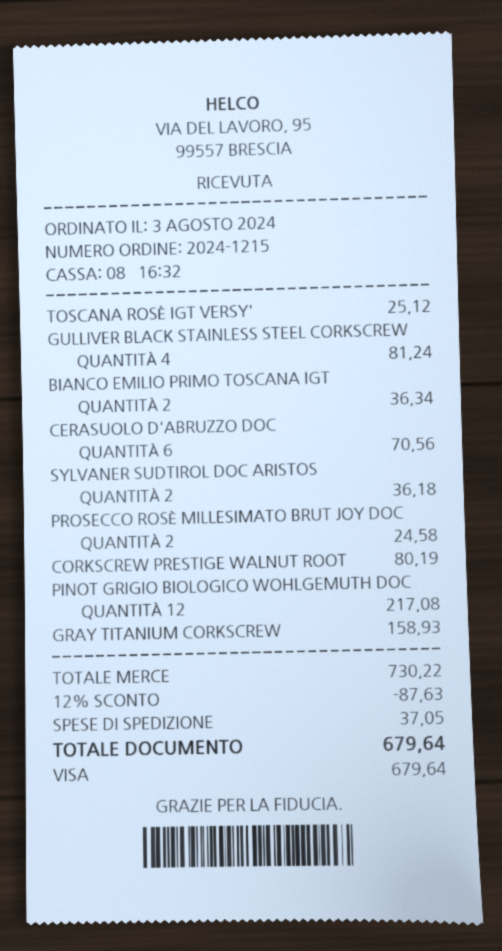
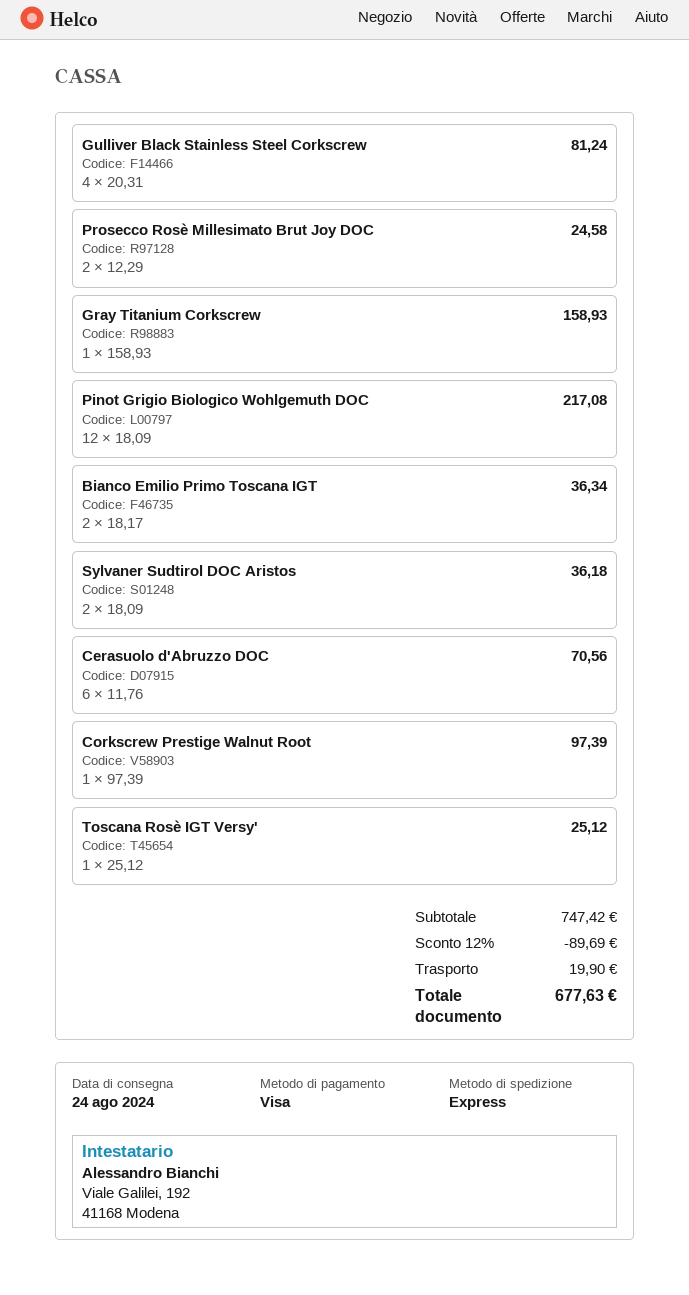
CORKSCREW PRESTIGE WALNUT ROOT: 1 for 80.19 -> 1 for 97.39
subtotal: 730.22 -> 747.42
discount: 12% = 87.63 -> 12% = 89.69
shipping: 37.05 -> 19.90
total: 679.64 -> 677.63

